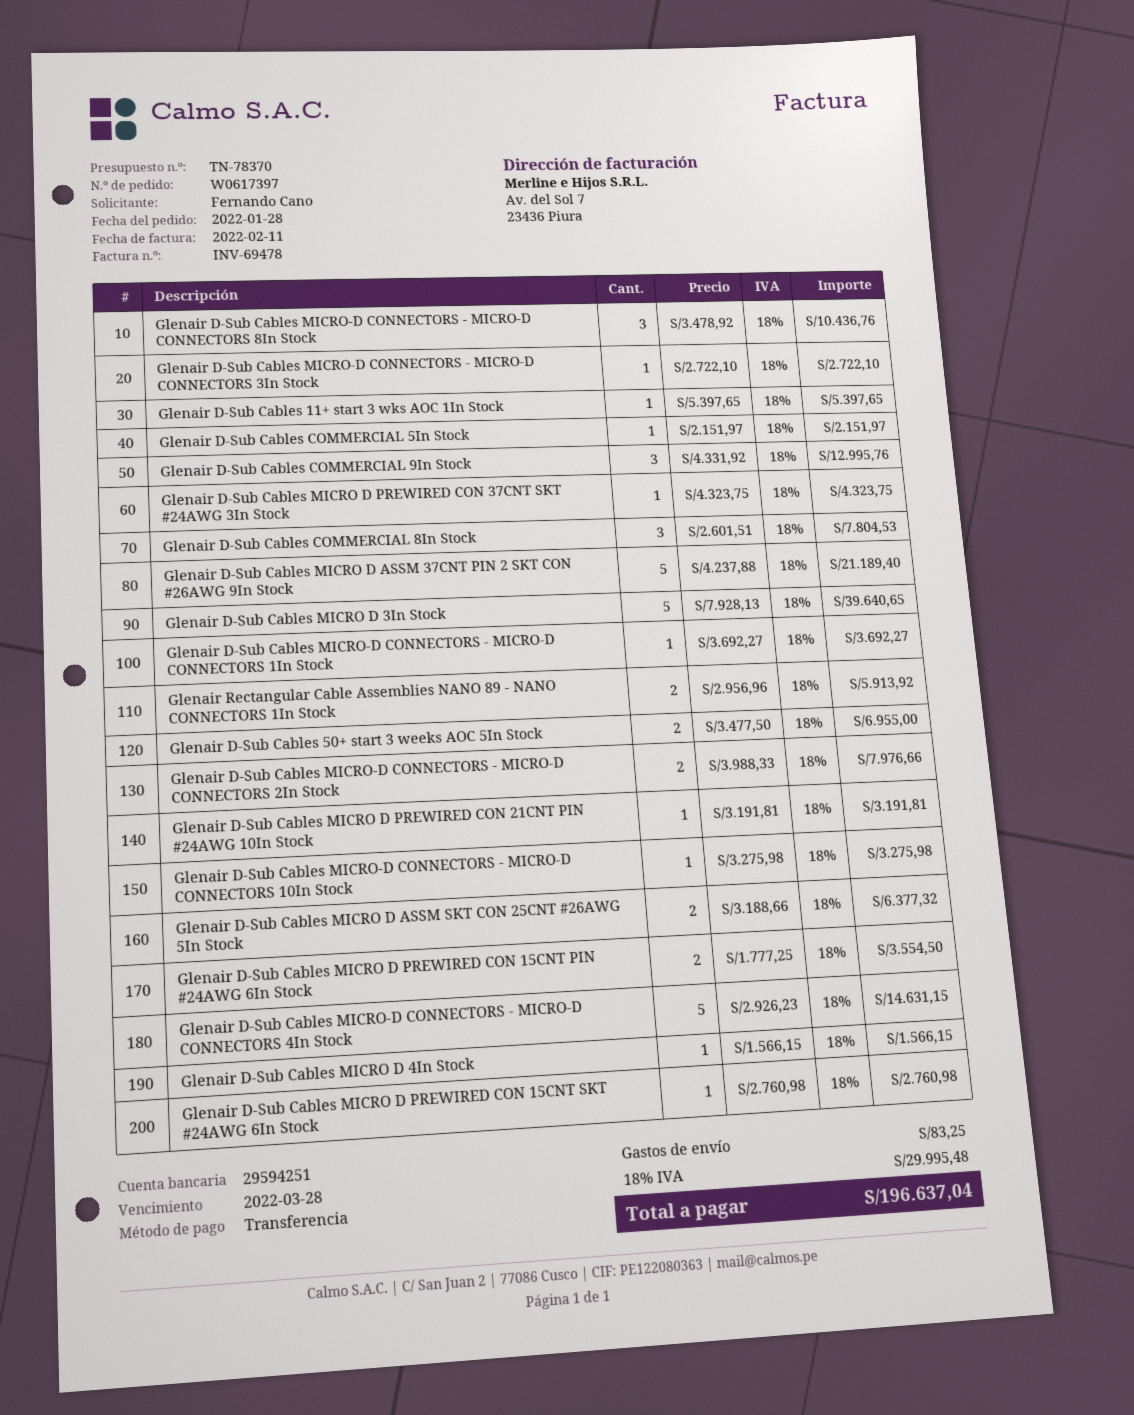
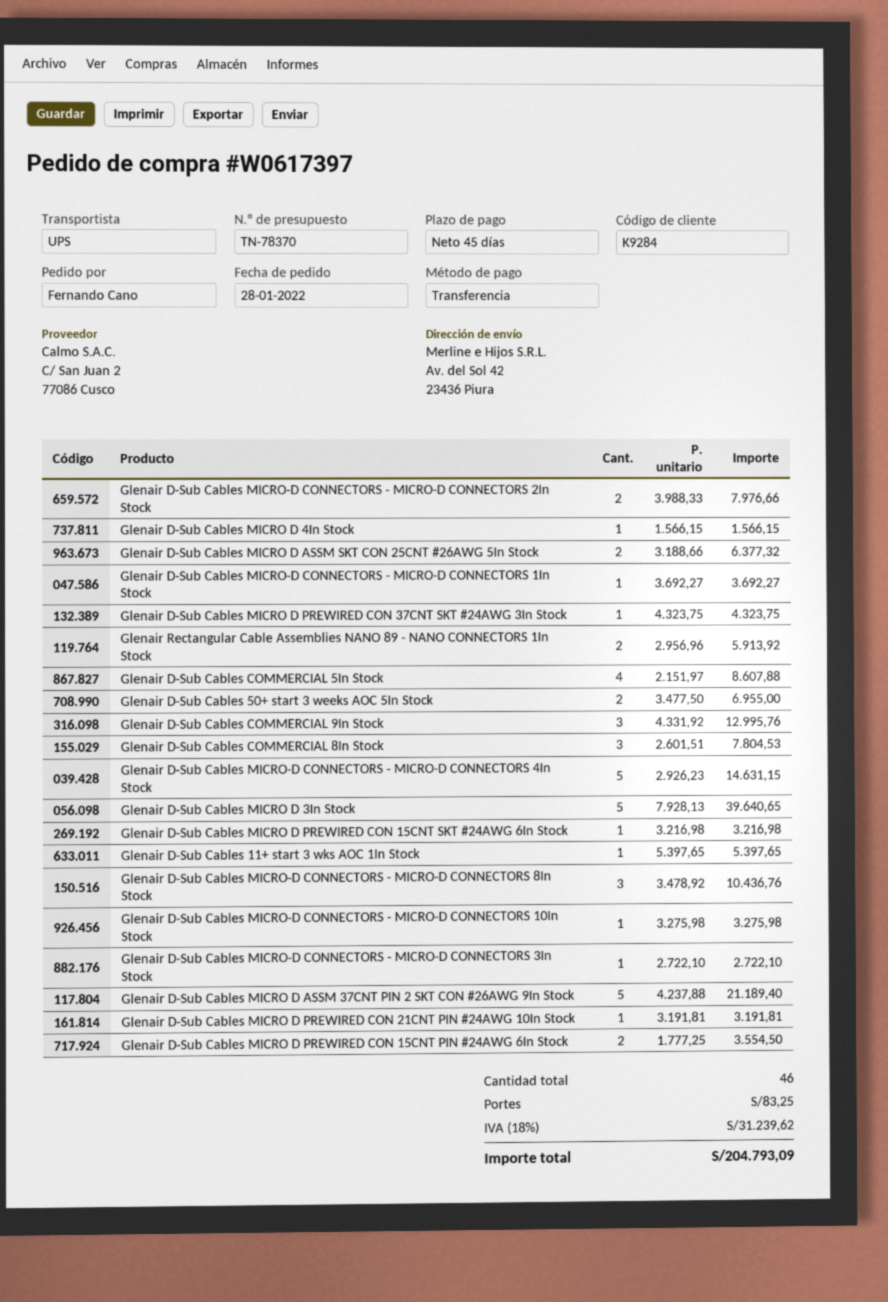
Glenair D-Sub Cables COMMERCIAL 5In Stock: 1 x 2151.97 = 2151.97 -> 4 x 2151.97 = 8607.88
Glenair D-Sub Cables MICRO D PREWIRED CON 15CNT SKT #24AWG 6In Stock: 1 x 2760.98 = 2760.98 -> 1 x 3216.98 = 3216.98
tax: 18% = 29995.48 -> 18% = 31239.62
total: 196637.04 -> 204793.09

